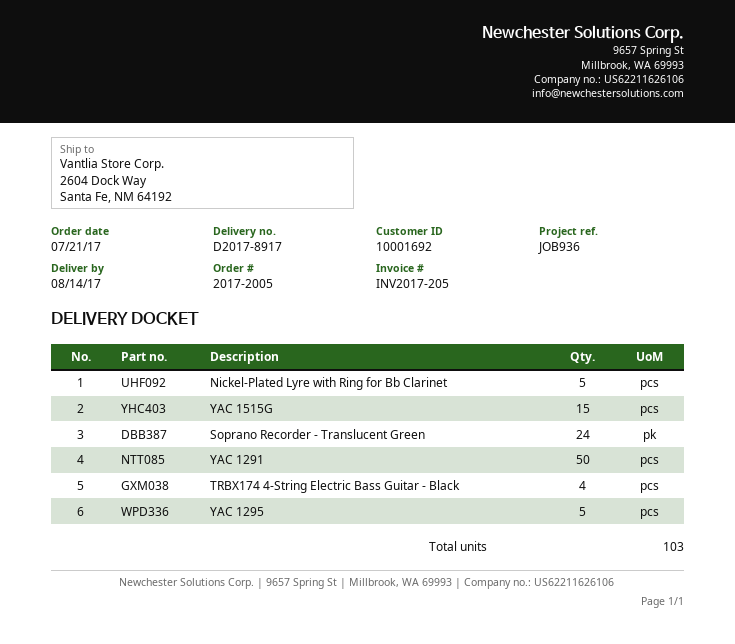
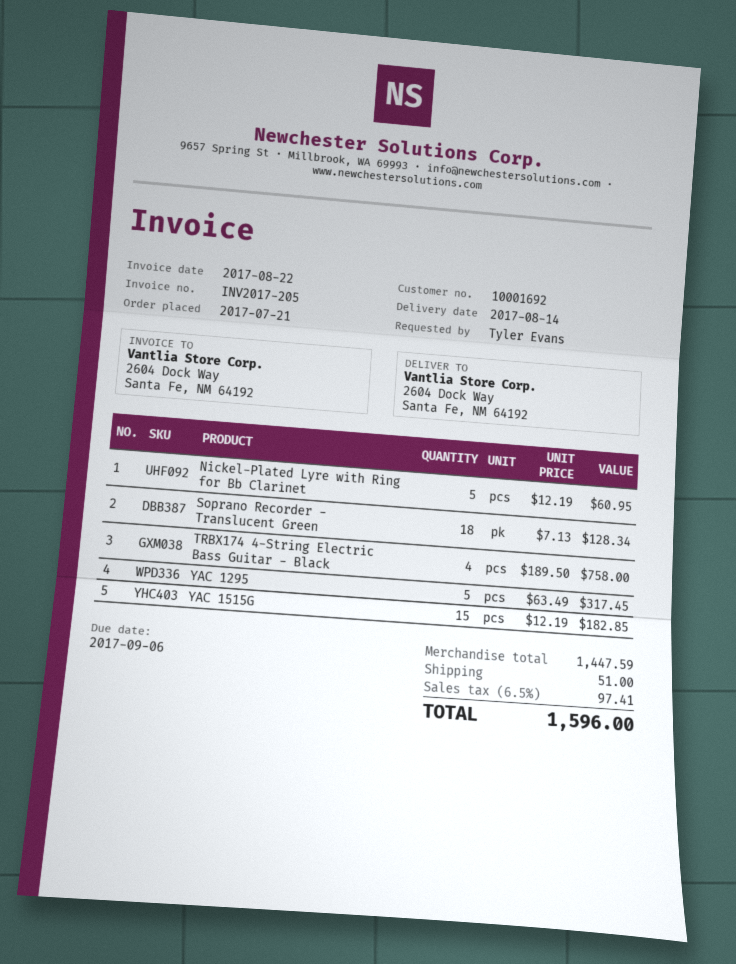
Soprano Recorder - Translucent Green: 24 -> 18
YAC 1291: 50 -> none

